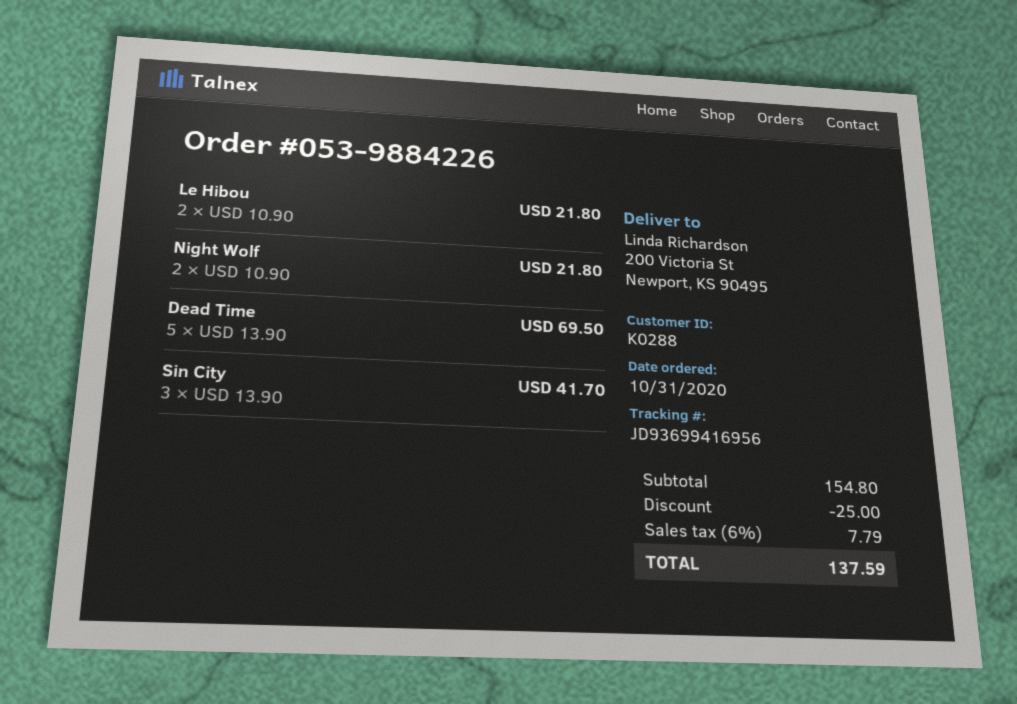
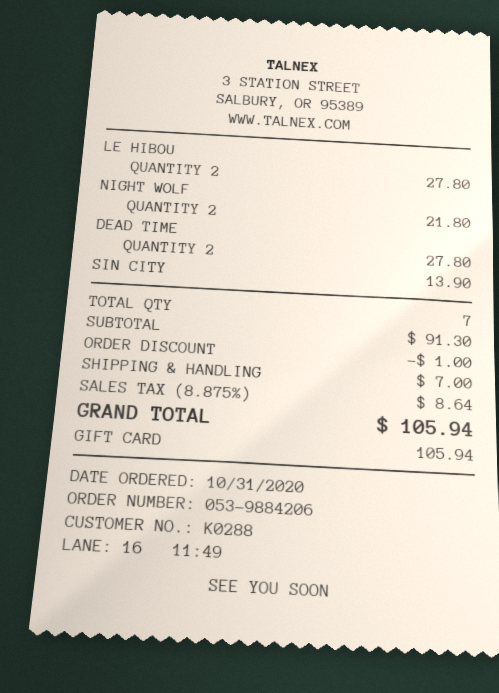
order number: 053-9884226 -> 053-9884206
Le Hibou: 2 for 21.80 -> 2 for 27.80
Dead Time: 5 for 69.50 -> 2 for 27.80
Sin City: 3 for 41.70 -> 1 for 13.90
subtotal: 154.80 -> 91.30
discount: 25.00 -> 1.00
shipping: none -> 7.00
tax: 6% = 7.79 -> 8.875% = 8.64
total: 137.59 -> 105.94

